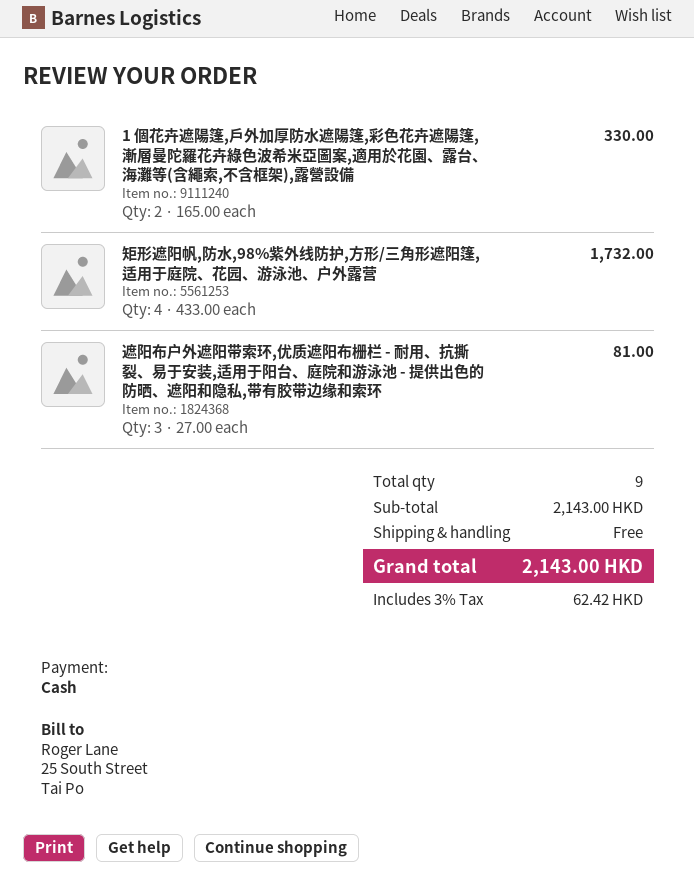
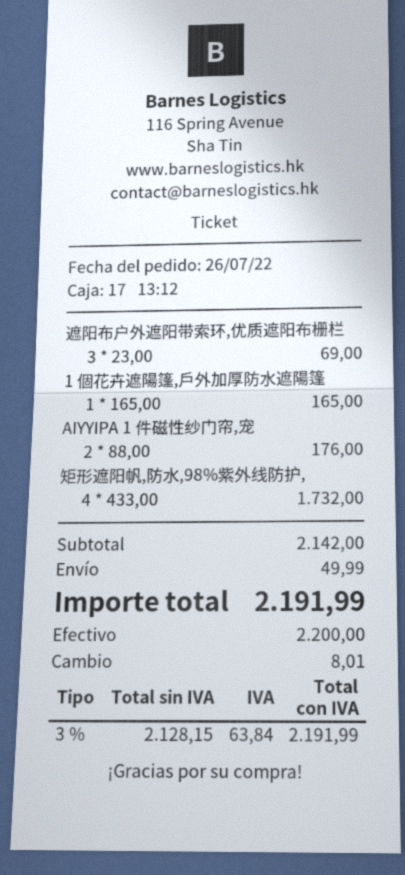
1 個花卉遮陽篷,戶外加厚防水遮陽篷,彩色花卉遮陽篷,漸層曼陀羅花卉綠色波希米亞圖案,適用於花園、露台、海灘等(含繩索,不含框架),露營設備: 2 x 165.00 = 330.00 -> 1 x 165.00 = 165.00
遮阳布户外遮阳带索环,优质遮阳布栅栏 - 耐用、抗撕裂、易于安装,适用于阳台、庭院和游泳池 - 提供出色的防晒、遮阳和隐私,带有胶带边缘和索环: 3 x 27.00 = 81.00 -> 3 x 23.00 = 69.00
AIYYIPA 1 件磁性纱门帘,宠: none -> 2 x 88.00 = 176.00
subtotal: 2143.00 -> 2142.00
shipping: 0.00 -> 49.99
tax: 3% = 62.42 -> 3% = 63.84
total: 2143.00 -> 2191.99

